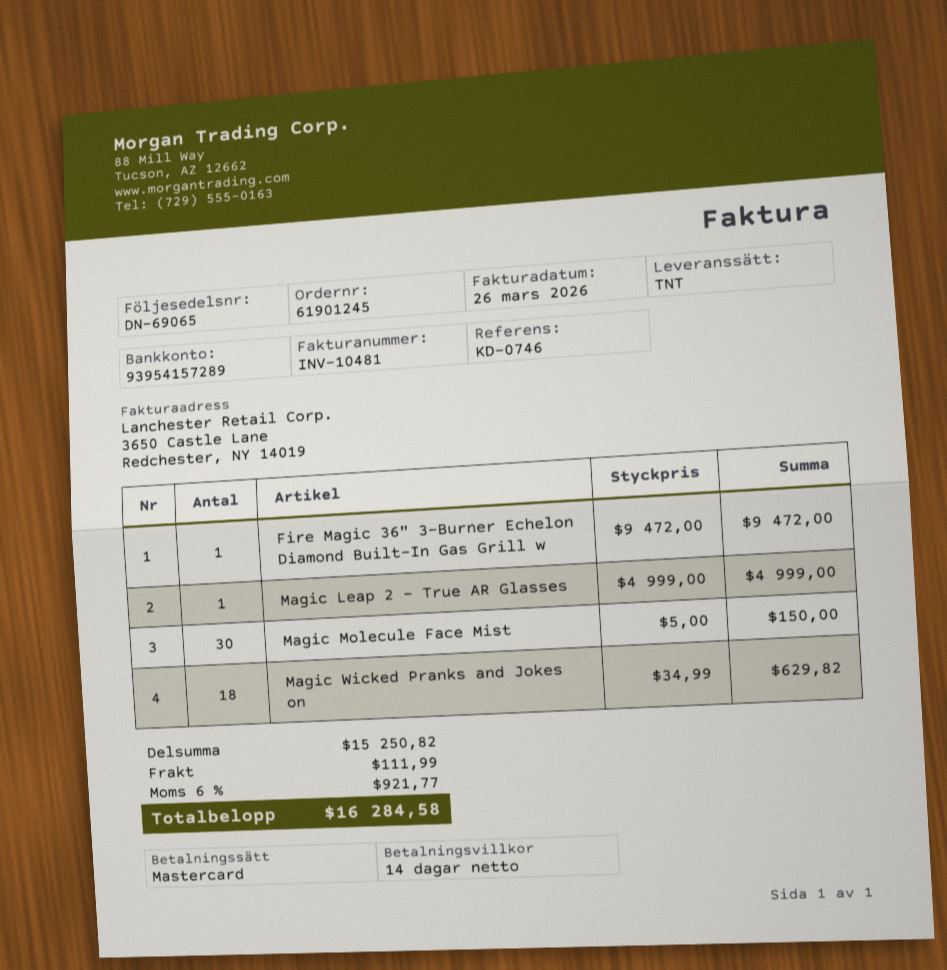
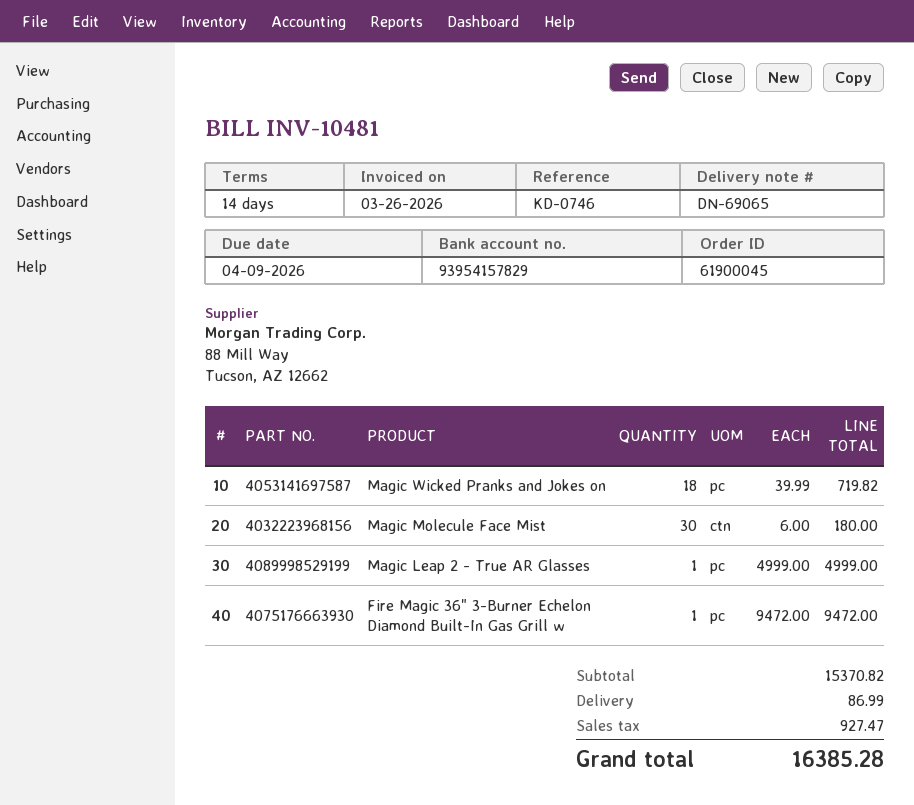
order number: 61901245 -> 61900045
bank account: 93954157289 -> 93954157829
Magic Molecule Face Mist: 30 x 5.00 = 150.00 -> 30 x 6.00 = 180.00
Magic Wicked Pranks and Jokes on: 18 x 34.99 = 629.82 -> 18 x 39.99 = 719.82
subtotal: 15250.82 -> 15370.82
shipping: 111.99 -> 86.99
tax: 921.77 -> 927.47
total: 16284.58 -> 16385.28

